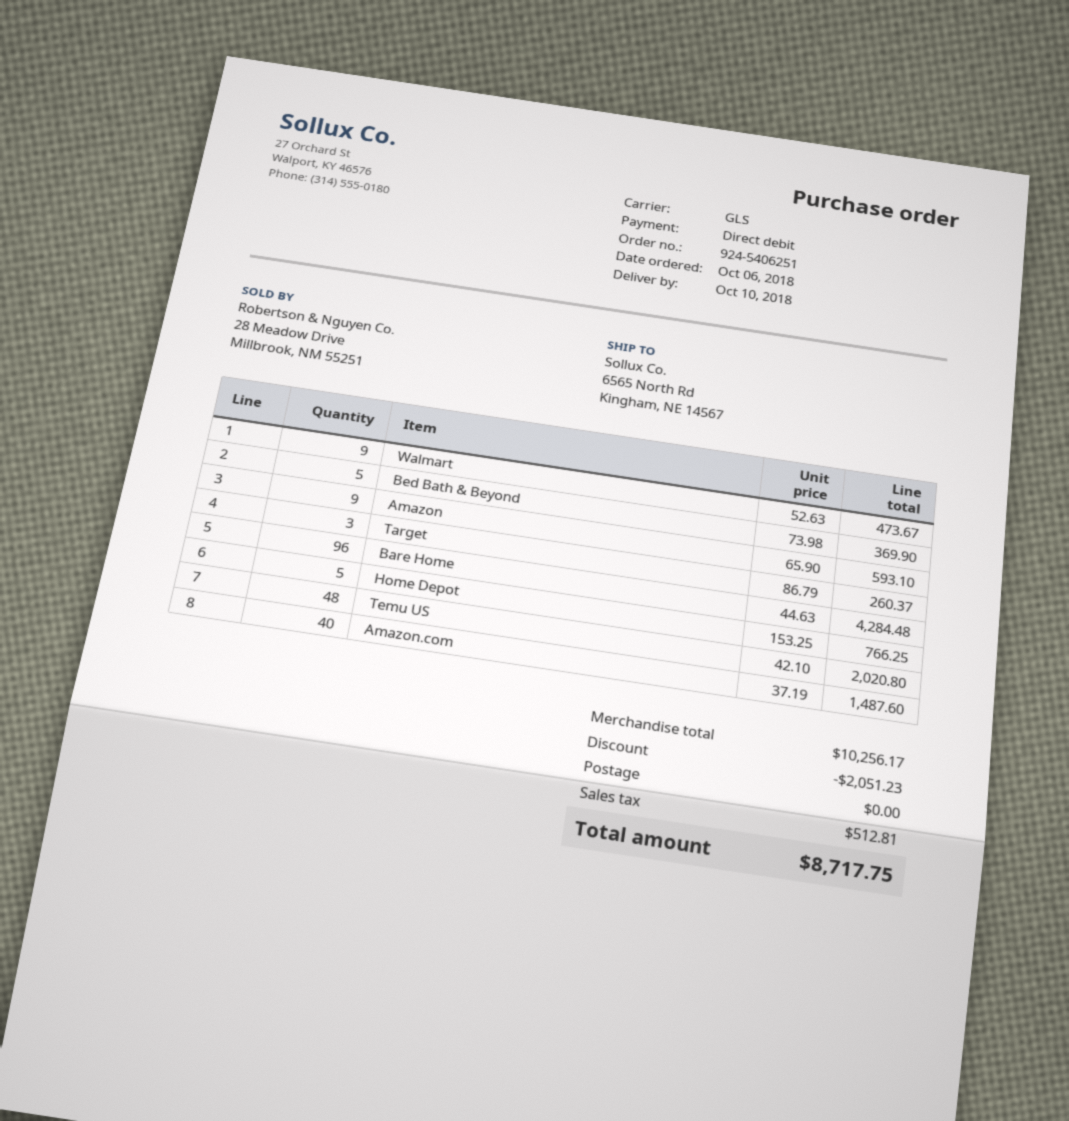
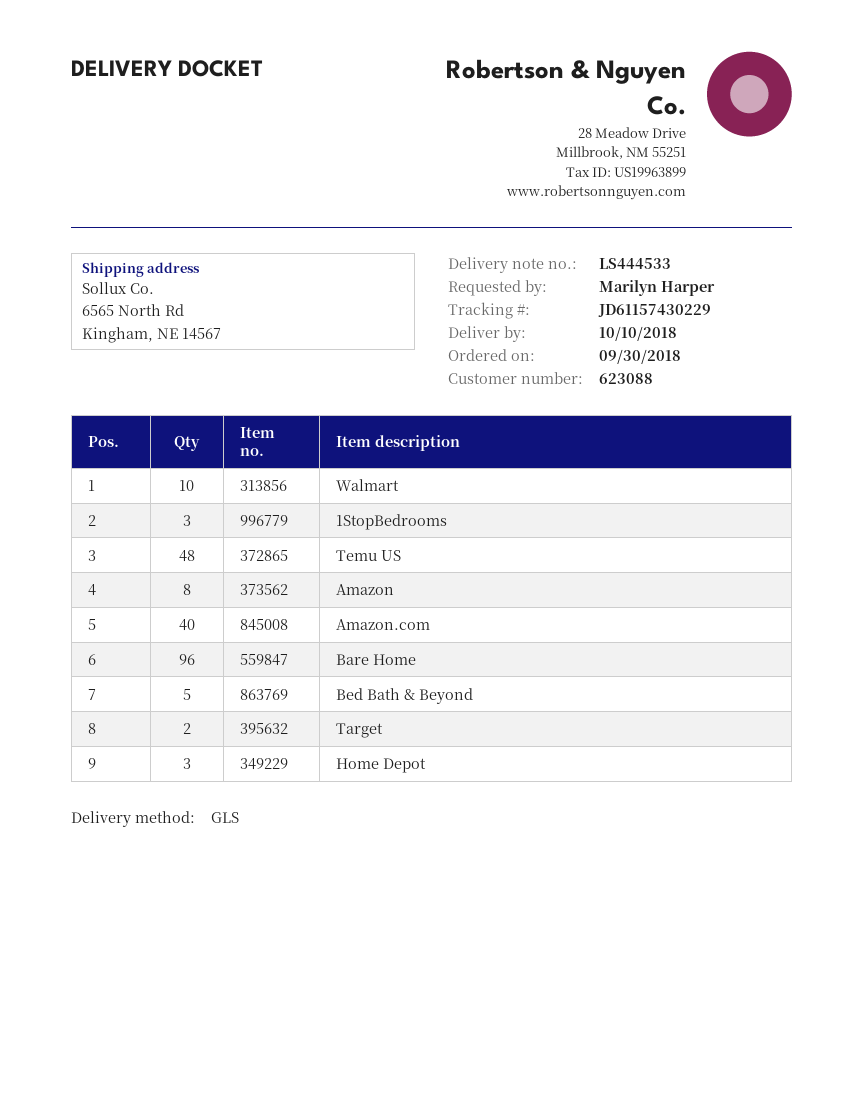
order date: 2018-10-06 -> 2018-09-30
Walmart: 9 -> 10
Amazon: 9 -> 8
Target: 3 -> 2
Home Depot: 5 -> 3
1StopBedrooms: none -> 3

